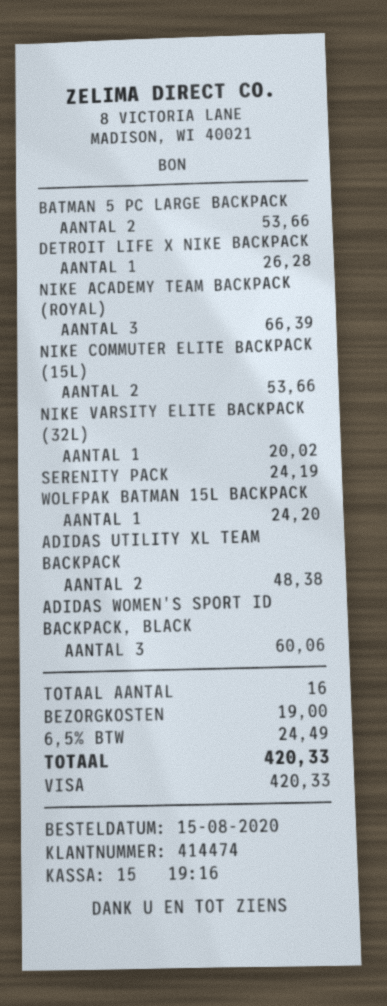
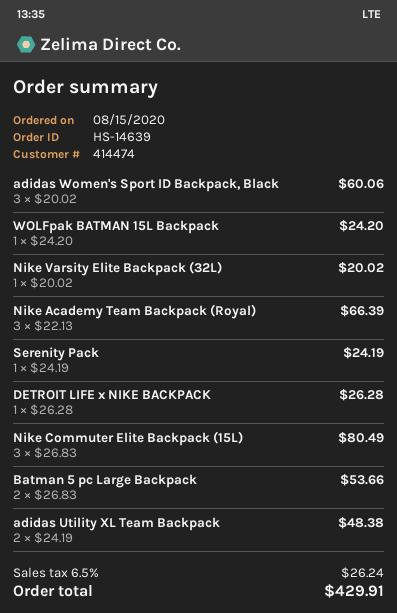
NIKE COMMUTER ELITE BACKPACK (15L): 2 for 53.66 -> 3 for 80.49
shipping: 19.00 -> none
tax: 6.5% = 24.49 -> 6.5% = 26.24
total: 420.33 -> 429.91

